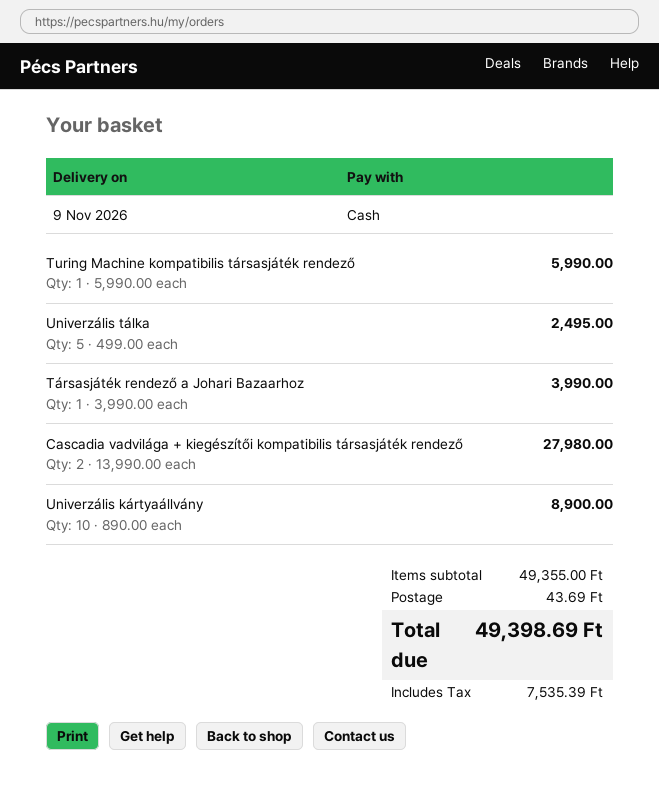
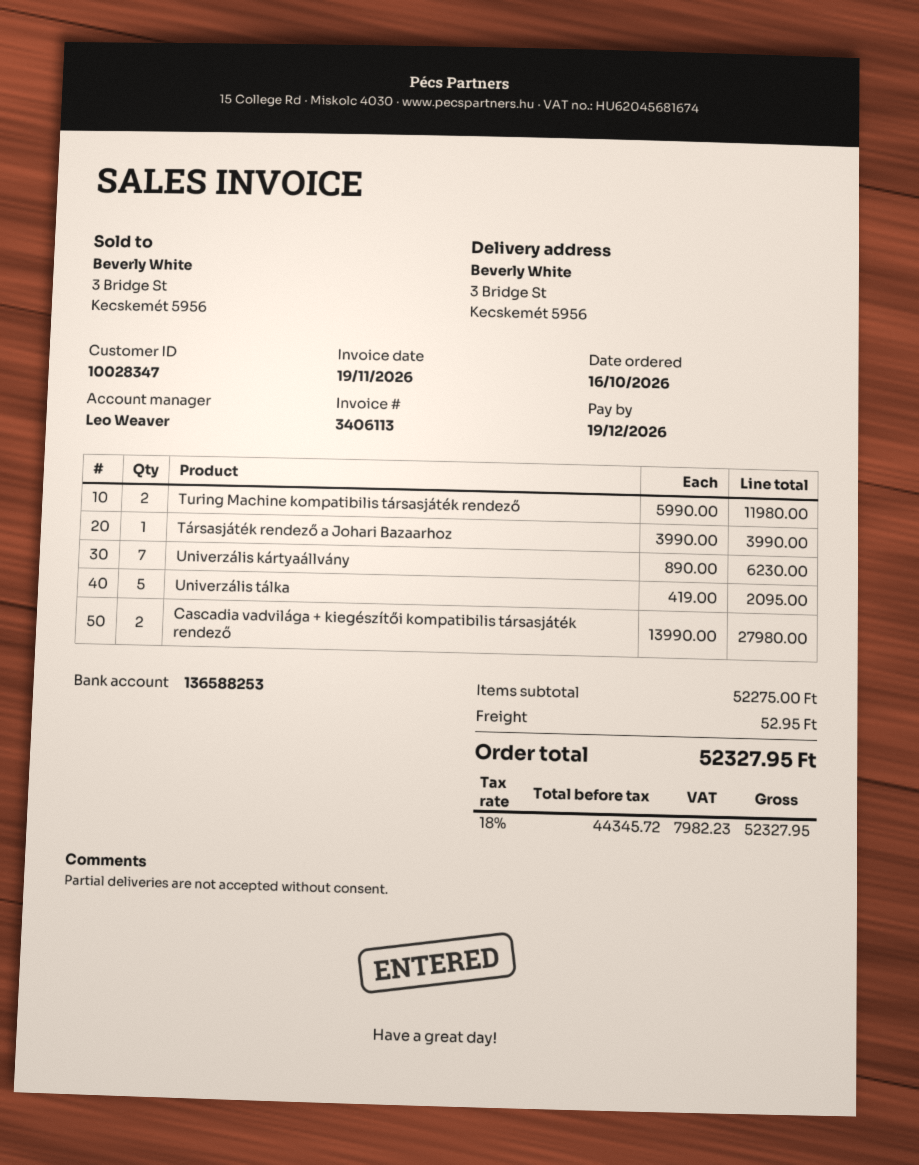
Turing Machine kompatibilis társasjáték rendező: 1 x 5990.00 = 5990.00 -> 2 x 5990.00 = 11980.00
Univerzális tálka: 5 x 499.00 = 2495.00 -> 5 x 419.00 = 2095.00
Univerzális kártyaállvány: 10 x 890.00 = 8900.00 -> 7 x 890.00 = 6230.00
subtotal: 49355.00 -> 52275.00
shipping: 43.69 -> 52.95
tax: 7535.39 -> 7982.23
total: 49398.69 -> 52327.95

